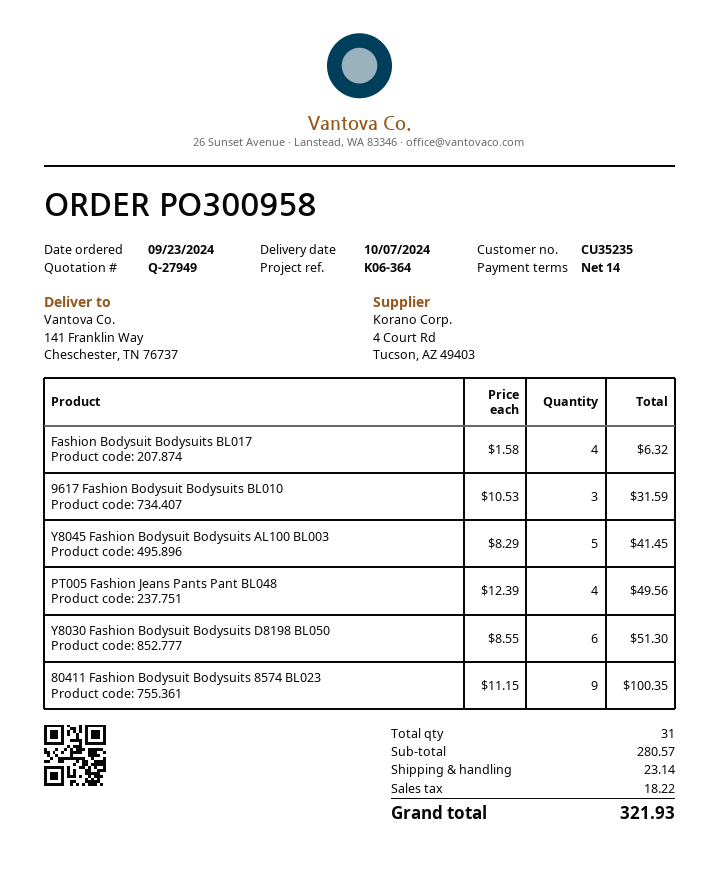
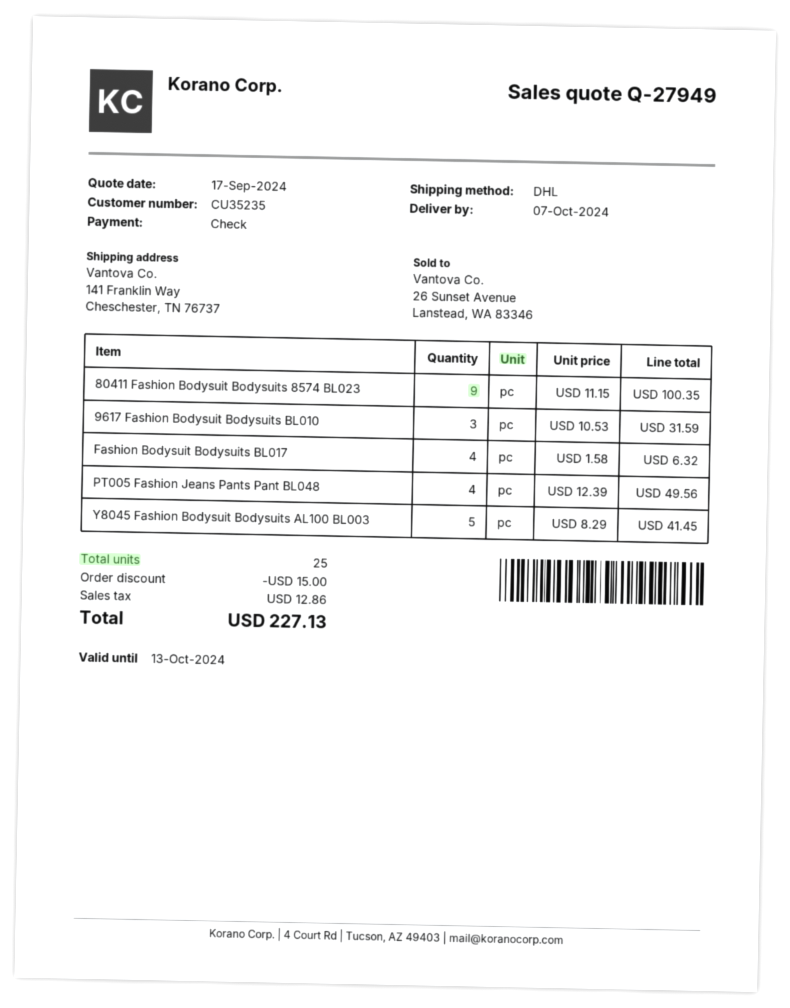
Y8030 Fashion Bodysuit Bodysuits D8198 BL050: 6 x 8.55 = 51.30 -> none
total quantity: 31 -> 25
discount: none -> 15.00
shipping: 23.14 -> none
tax: 18.22 -> 12.86
total: 321.93 -> 227.13

